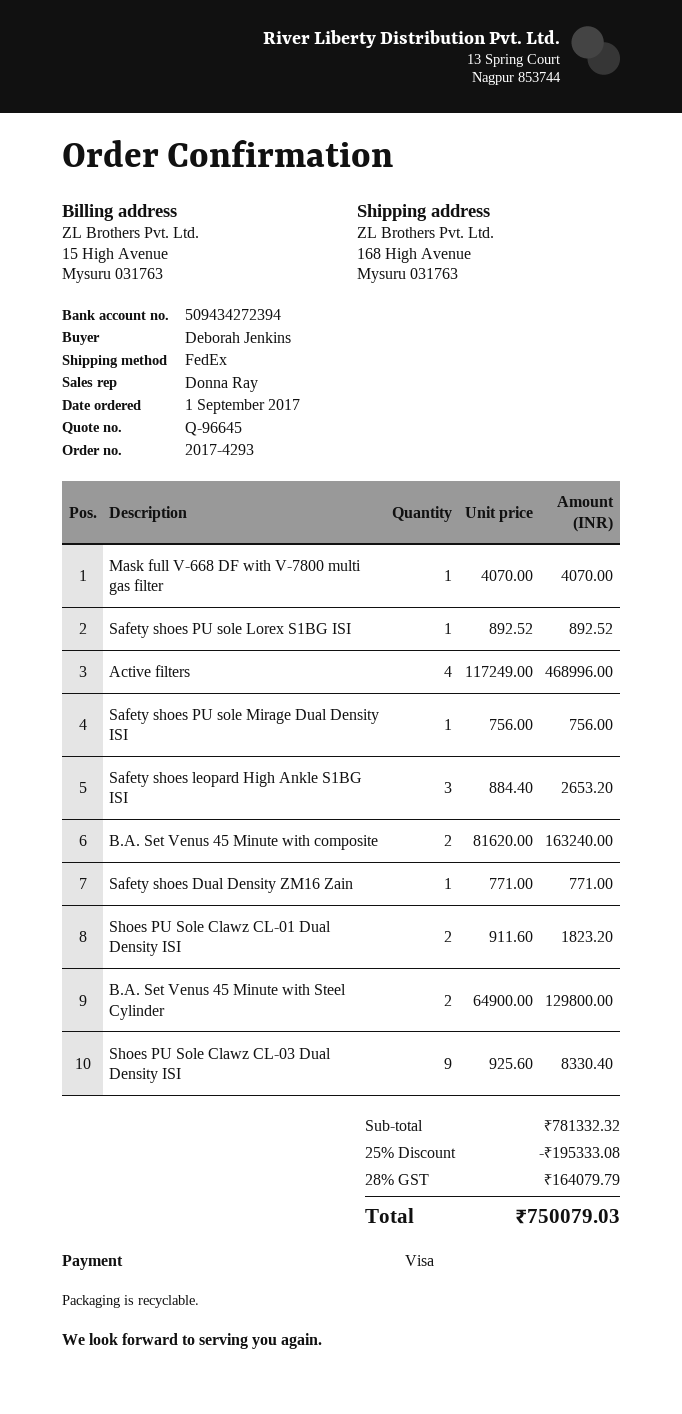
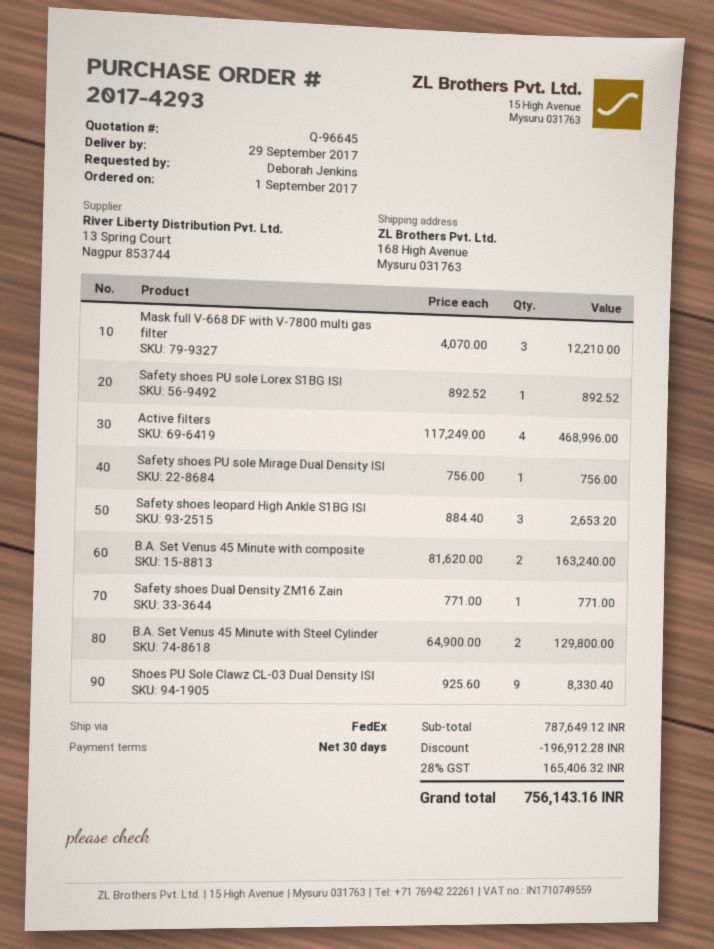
Mask full V-668 DF with V-7800 multi gas filter: 1 x 4070.00 = 4070.00 -> 3 x 4070.00 = 12210.00
Shoes PU Sole Clawz CL-01 Dual Density ISI: 2 x 911.60 = 1823.20 -> none
subtotal: 781332.32 -> 787649.12
discount: 195333.08 -> 196912.28
tax: 28% = 164079.79 -> 28% = 165406.32
total: 750079.03 -> 756143.16

